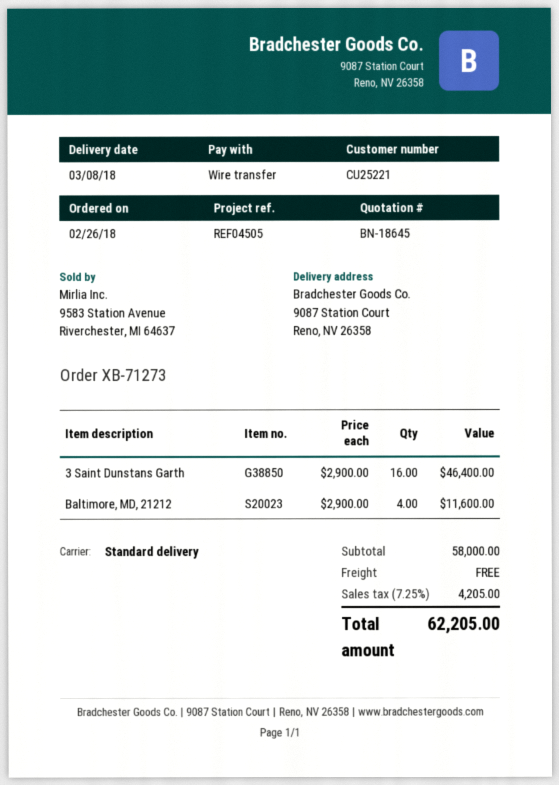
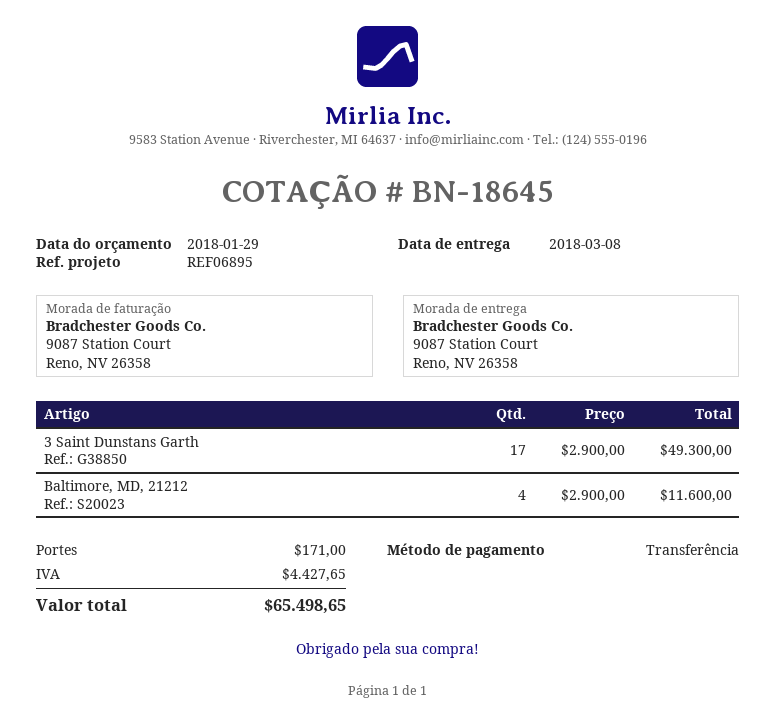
reference: REF04505 -> REF06895
3 Saint Dunstans Garth: 16 x 2900.00 = 46400.00 -> 17 x 2900.00 = 49300.00
shipping: 0.00 -> 171.00
tax: 4205.00 -> 4427.65
total: 62205.00 -> 65498.65

